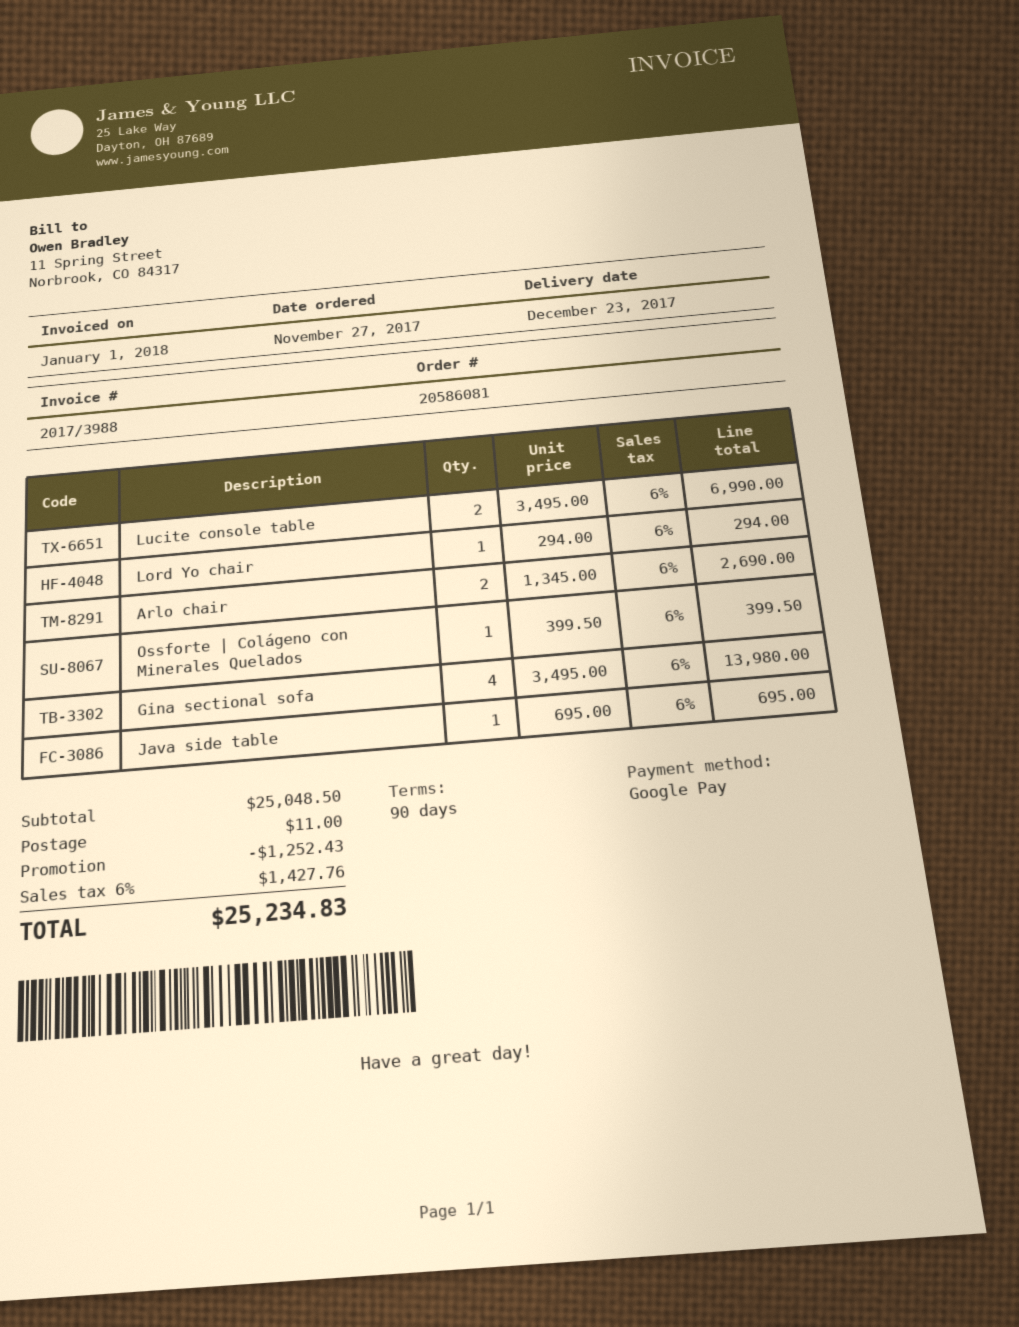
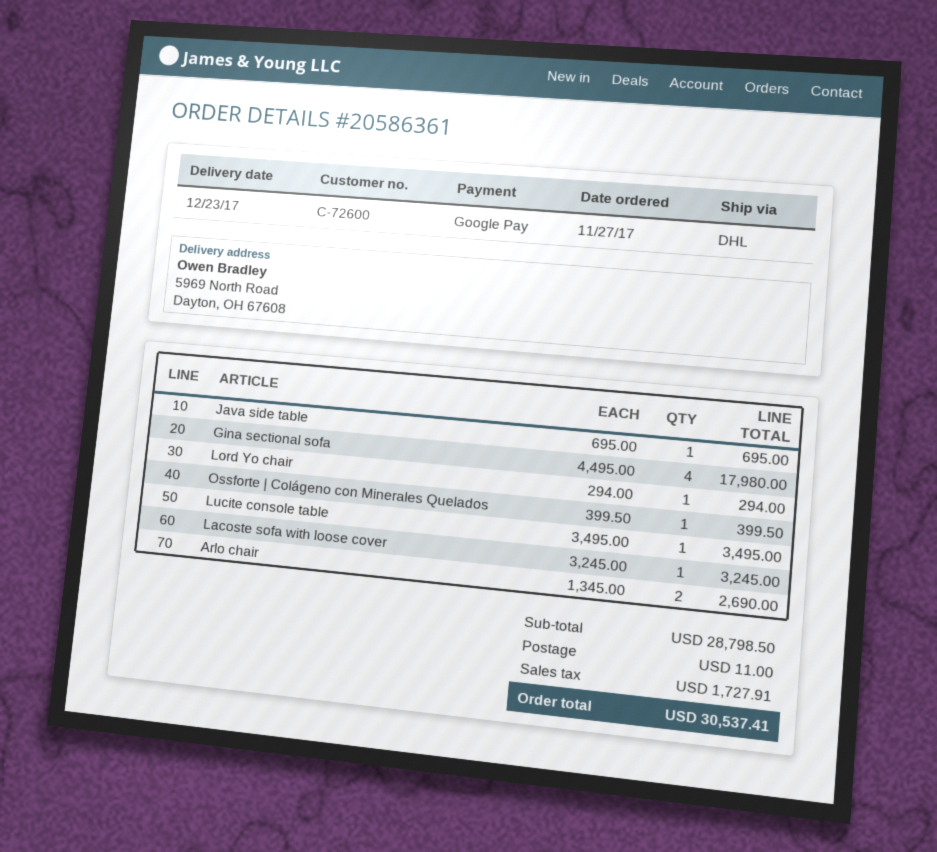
order number: 20586081 -> 20586361
Lucite console table: 2 x 3495.00 = 6990.00 -> 1 x 3495.00 = 3495.00
Gina sectional sofa: 4 x 3495.00 = 13980.00 -> 4 x 4495.00 = 17980.00
Lacoste sofa with loose cover: none -> 1 x 3245.00 = 3245.00
subtotal: 25048.50 -> 28798.50
discount: 1252.43 -> none
tax: 1427.76 -> 1727.91
total: 25234.83 -> 30537.41

